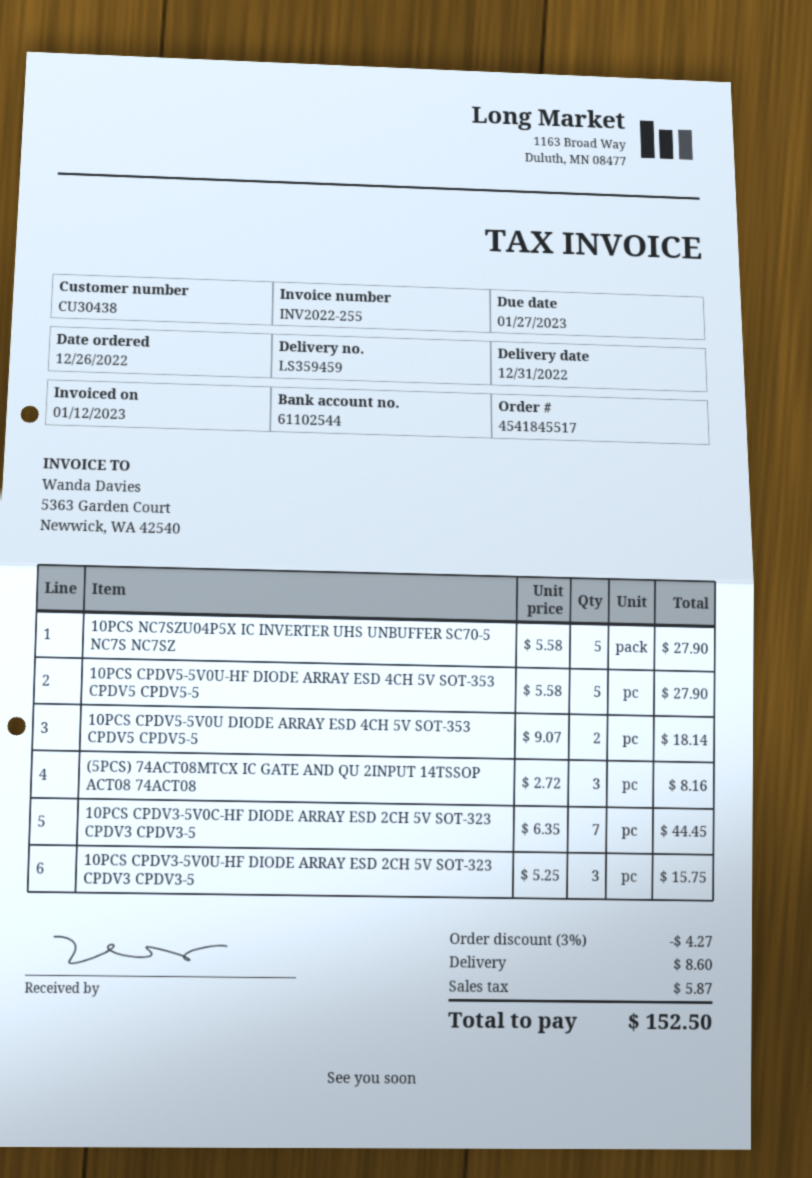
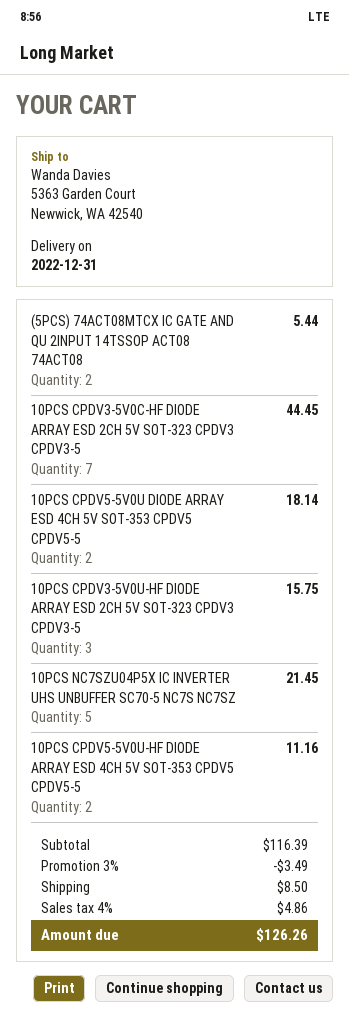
10PCS NC7SZU04P5X IC INVERTER UHS UNBUFFER SC70-5 NC7S NC7SZ: 5 for 27.90 -> 5 for 21.45
10PCS CPDV5-5V0U-HF DIODE ARRAY ESD 4CH 5V SOT-353 CPDV5 CPDV5-5: 5 for 27.90 -> 2 for 11.16
(5PCS) 74ACT08MTCX IC GATE AND QU 2INPUT 14TSSOP ACT08 74ACT08: 3 for 8.16 -> 2 for 5.44
discount: 3% = 4.27 -> 3% = 3.49
shipping: 8.60 -> 8.50
tax: 5.87 -> 4.86
total: 152.50 -> 126.26

